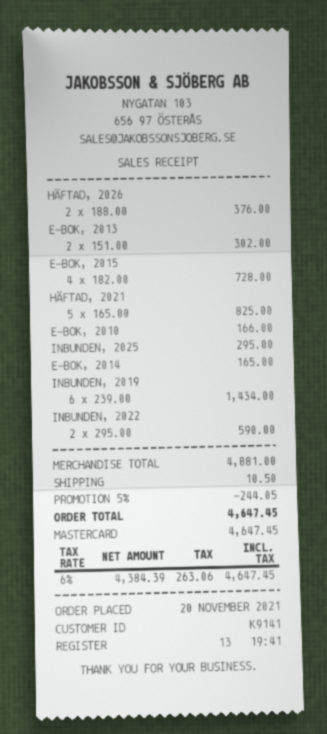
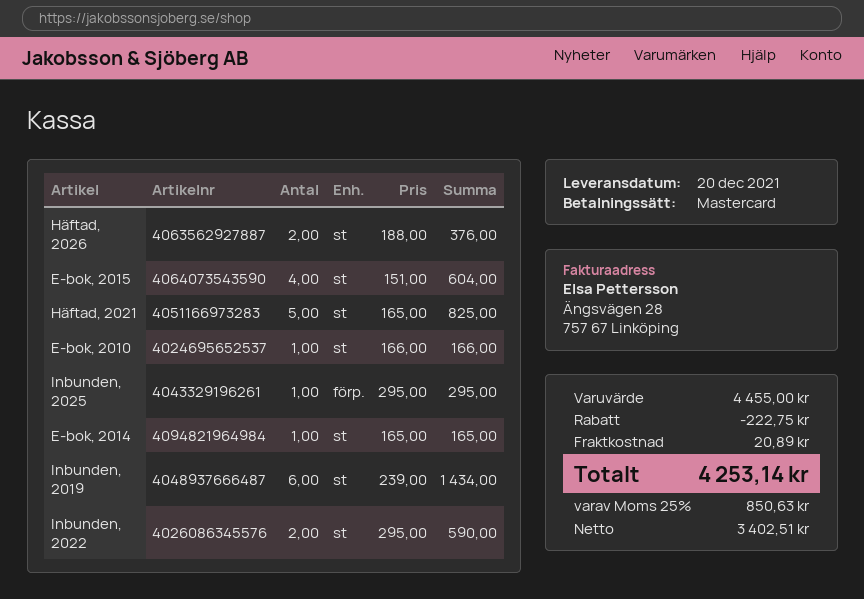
E-BOK, 2013: 2 x 151.00 = 302.00 -> none
E-BOK, 2015: 4 x 182.00 = 728.00 -> 4 x 151.00 = 604.00
subtotal: 4881.00 -> 4455.00
discount: 244.05 -> 222.75
shipping: 10.50 -> 20.89
net: 4384.39 -> 3402.51
tax: 6% = 263.06 -> 25% = 850.63
total: 4647.45 -> 4253.14

